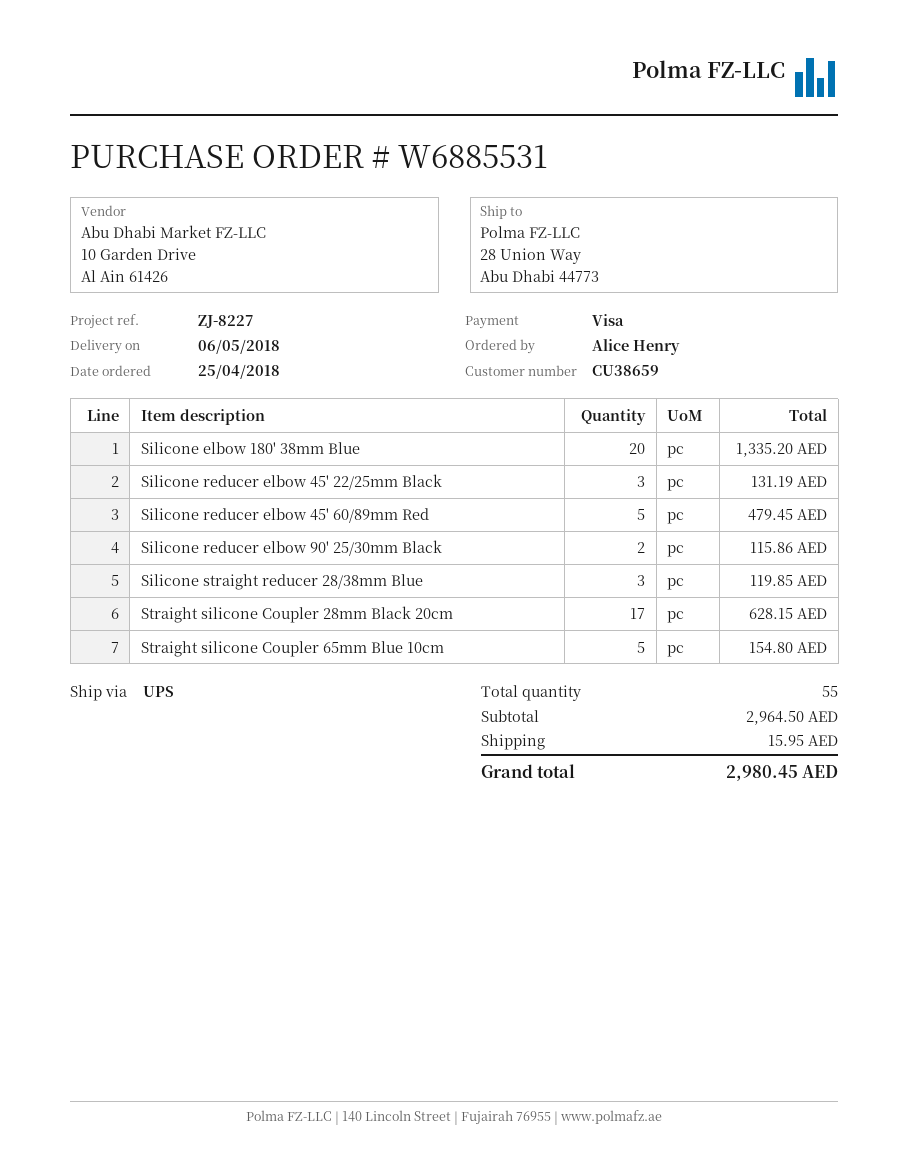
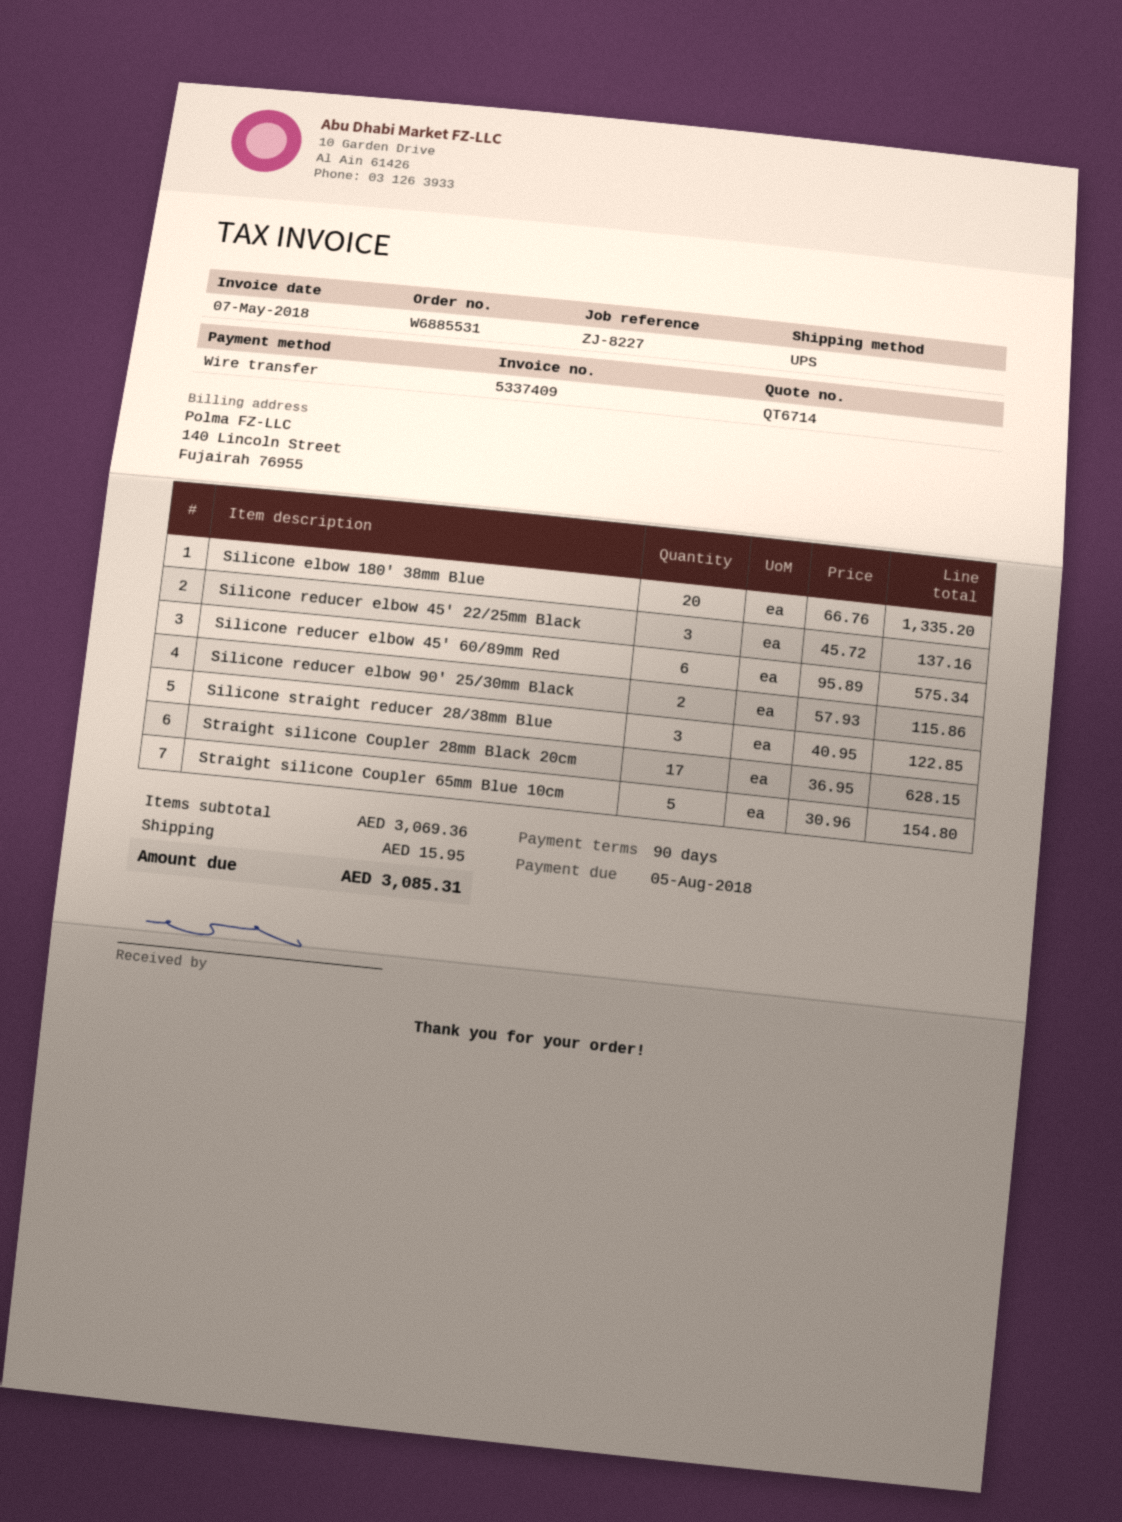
payment method: Visa -> bank transfer
Silicone reducer elbow 45' 22/25mm Black: 3 for 131.19 -> 3 for 137.16
Silicone reducer elbow 45' 60/89mm Red: 5 for 479.45 -> 6 for 575.34
Silicone straight reducer 28/38mm Blue: 3 for 119.85 -> 3 for 122.85
subtotal: 2964.50 -> 3069.36
total: 2980.45 -> 3085.31

